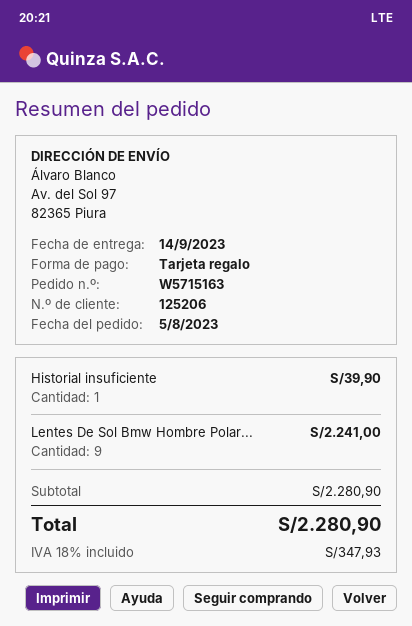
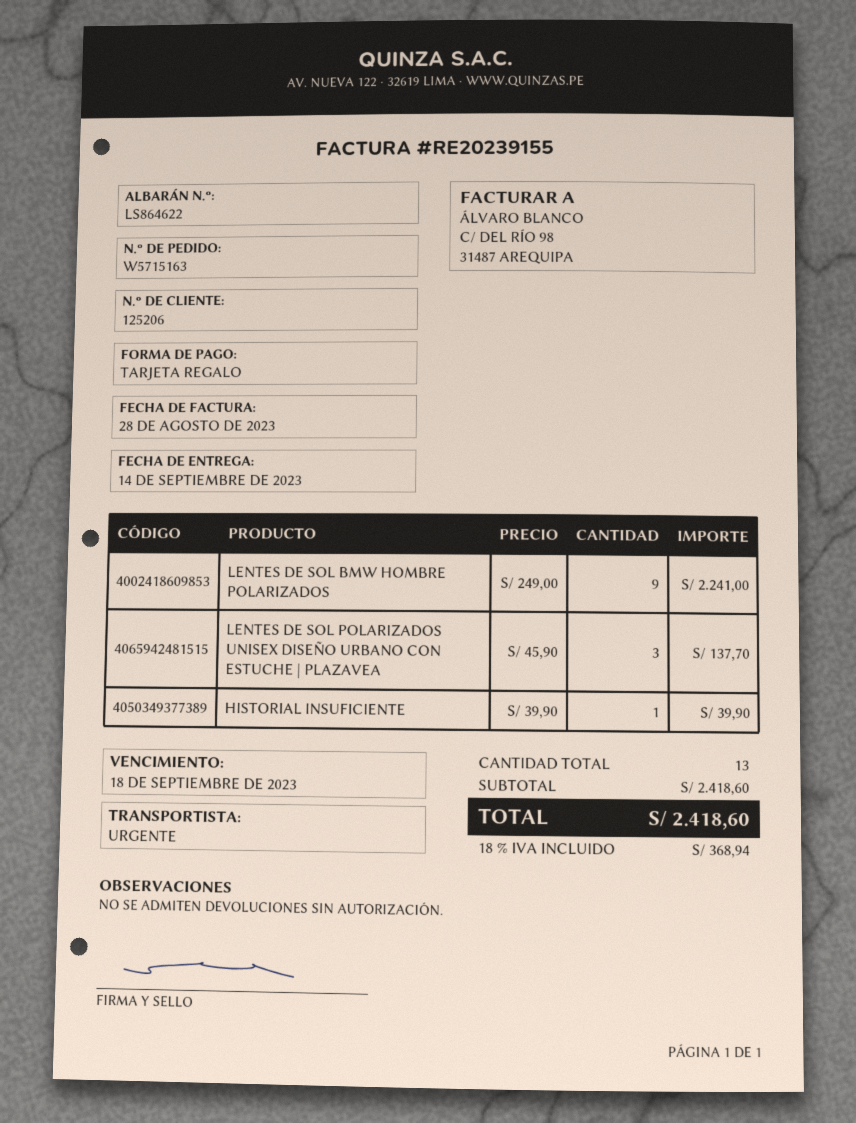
LENTES DE SOL POLARIZADOS UNISEX DISEÑO URBANO CON ESTUCHE | PLAZAVEA: none -> 3 for 137.70
subtotal: 2280.90 -> 2418.60
tax: 18% = 347.93 -> 18% = 368.94
total: 2280.90 -> 2418.60

